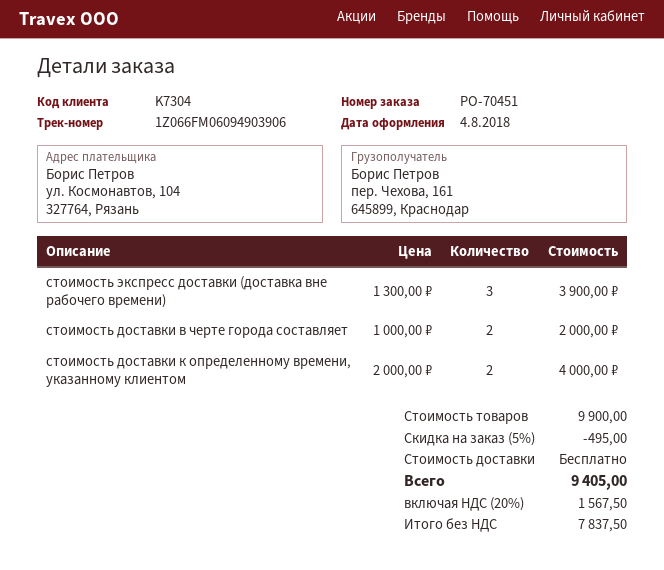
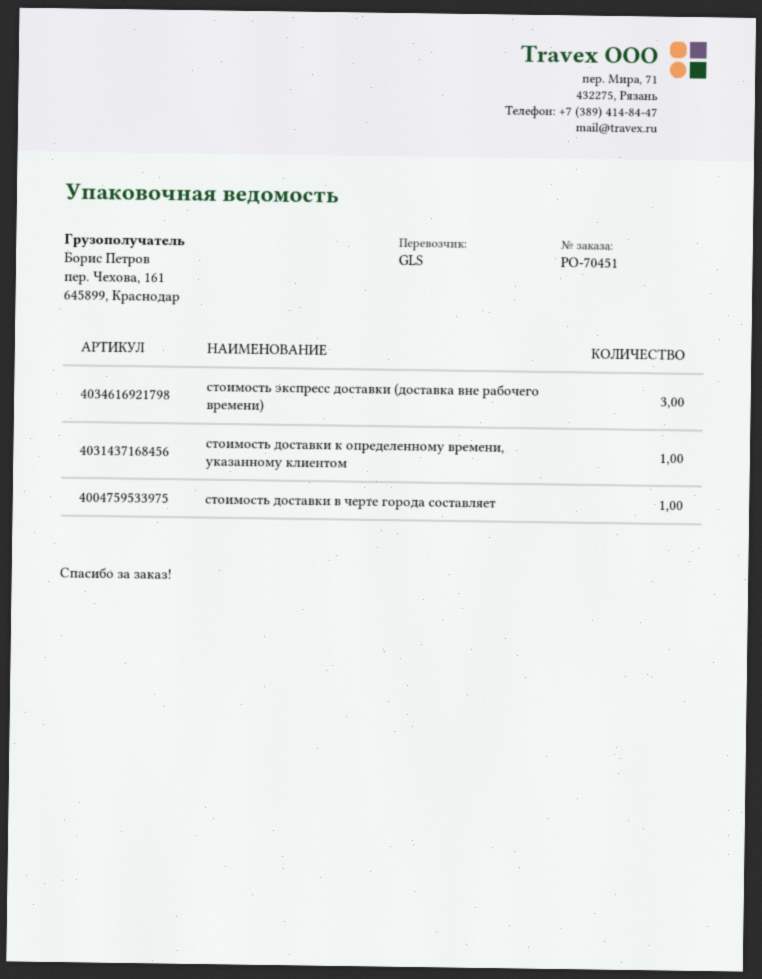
стоимость доставки в черте города составляет: 2 -> 1
стоимость доставки к определенному времени, указанному клиентом: 2 -> 1

